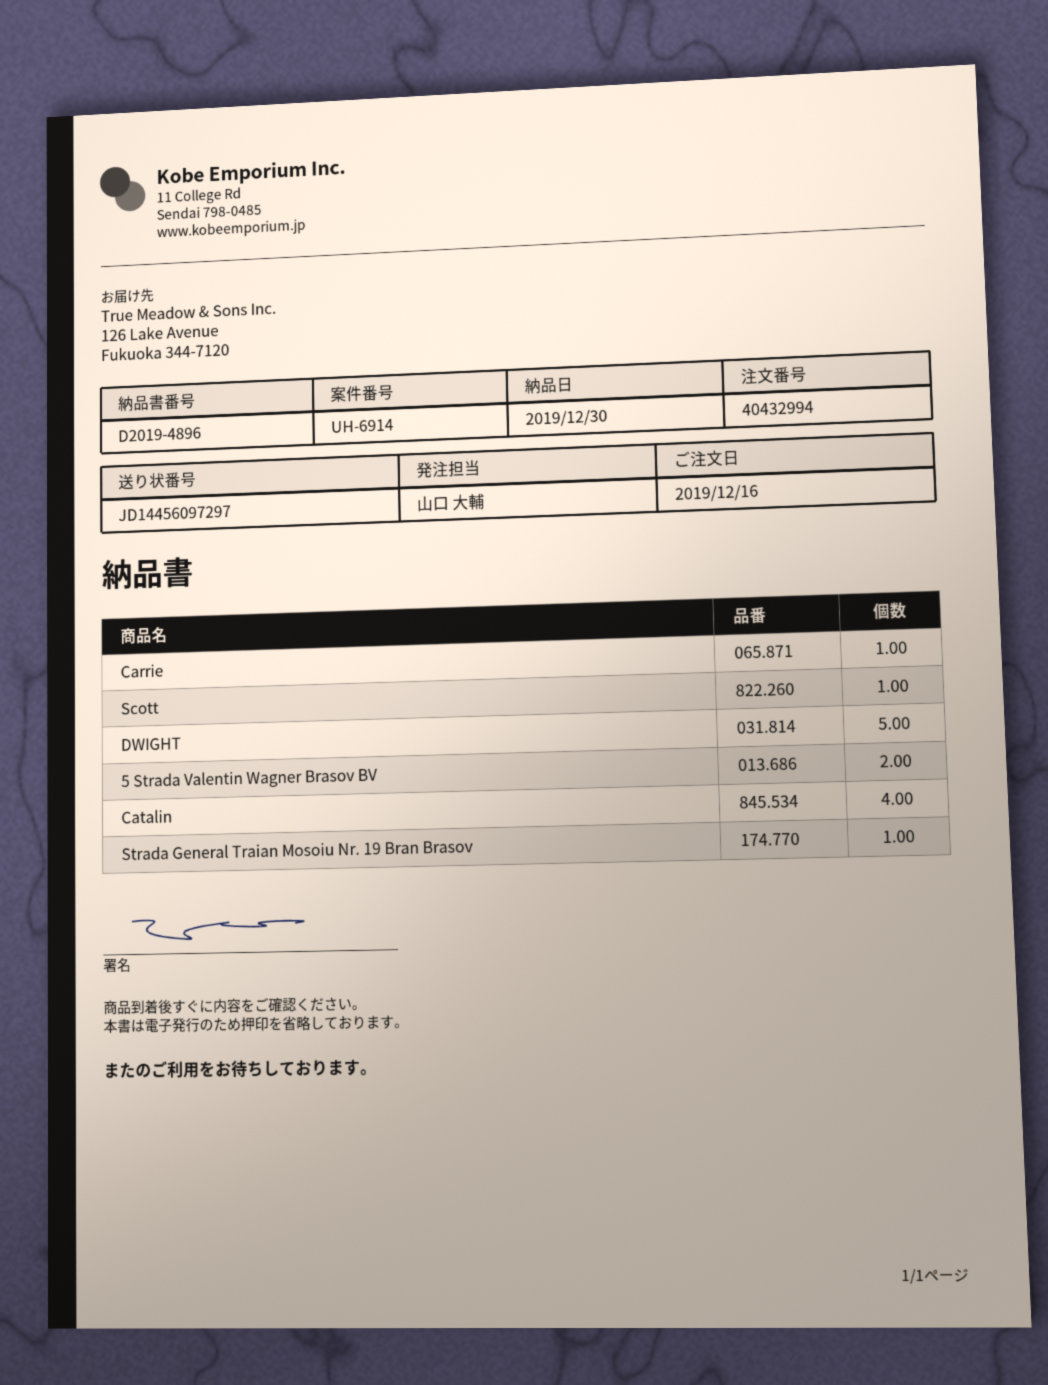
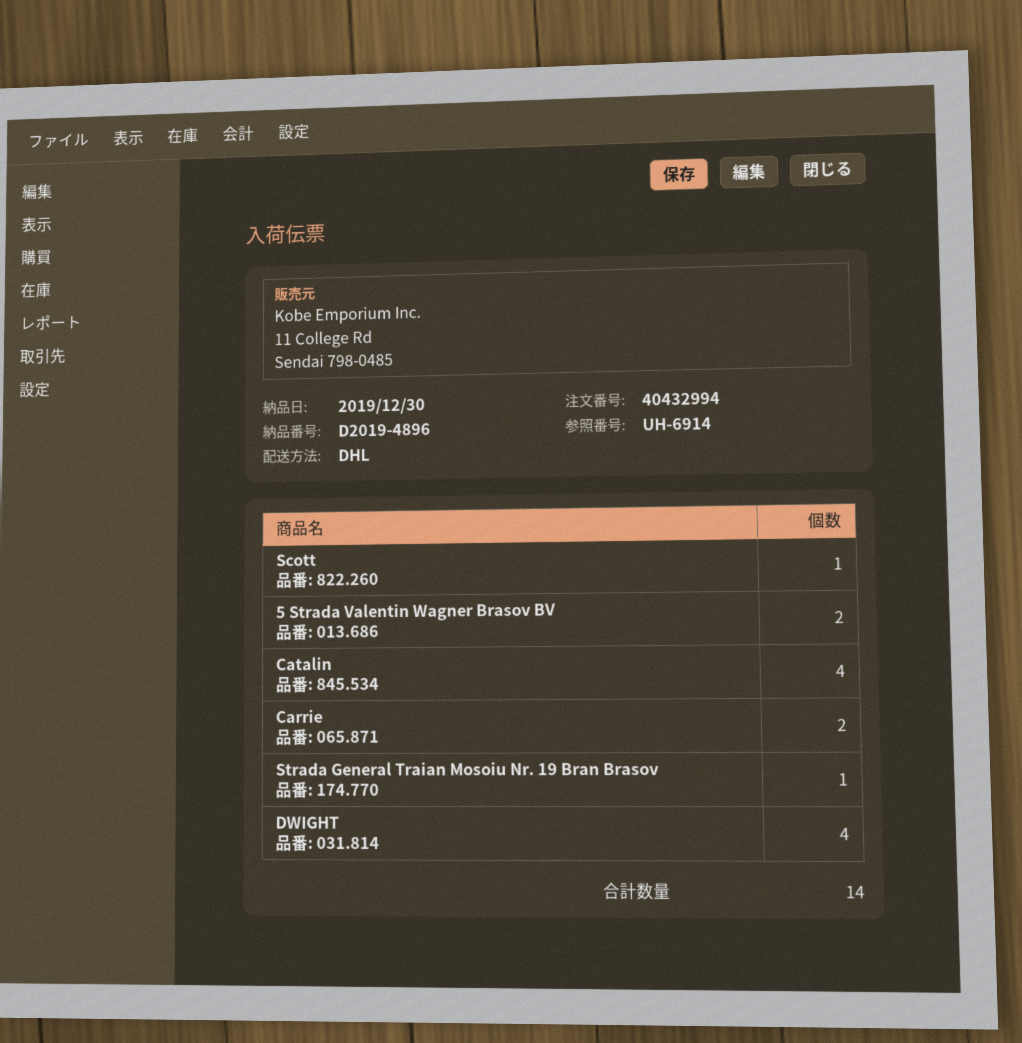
Carrie: 1 -> 2
DWIGHT: 5 -> 4

